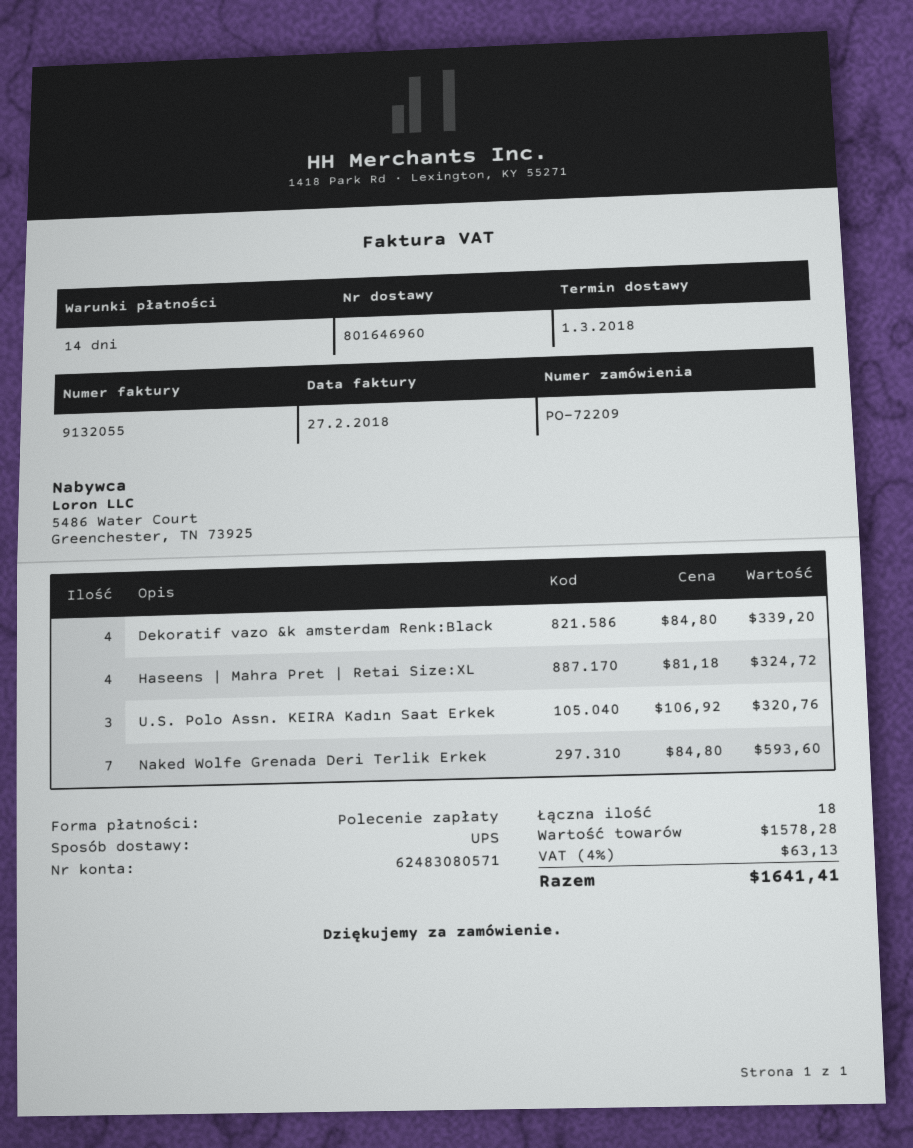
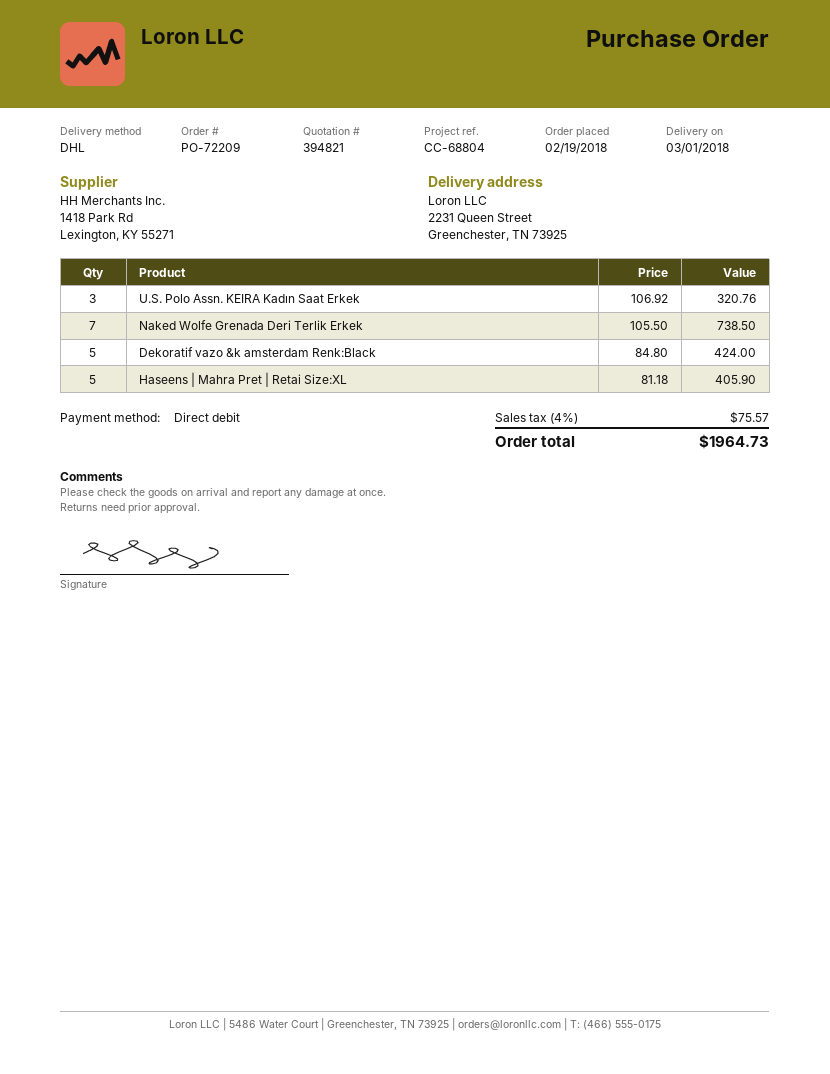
shipping method: UPS -> DHL
Dekoratif vazo &k amsterdam Renk:Black: 4 x 84.80 = 339.20 -> 5 x 84.80 = 424.00
Haseens | Mahra Pret | Retai Size:XL: 4 x 81.18 = 324.72 -> 5 x 81.18 = 405.90
Naked Wolfe Grenada Deri Terlik Erkek: 7 x 84.80 = 593.60 -> 7 x 105.50 = 738.50
tax: 4% = 63.13 -> 4% = 75.57
total: 1641.41 -> 1964.73

